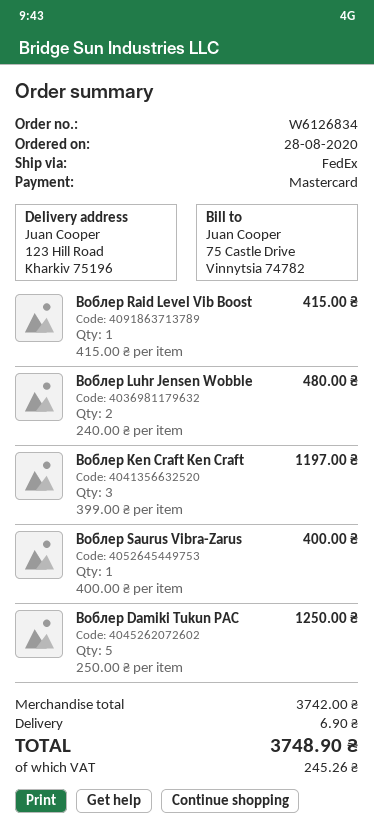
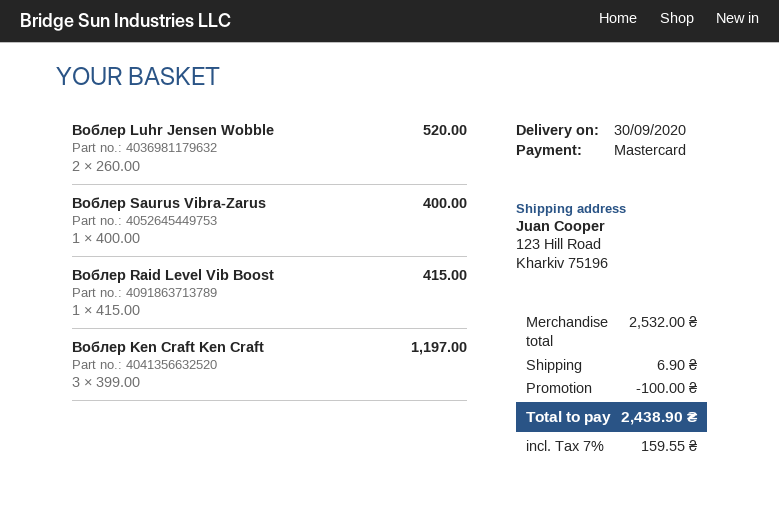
Воблер Luhr Jensen Wobble: 2 x 240.00 = 480.00 -> 2 x 260.00 = 520.00
Воблер Damiki Tukun PAC: 5 x 250.00 = 1250.00 -> none
subtotal: 3742.00 -> 2532.00
discount: none -> 100.00
tax: 245.26 -> 159.55
total: 3748.90 -> 2438.90

